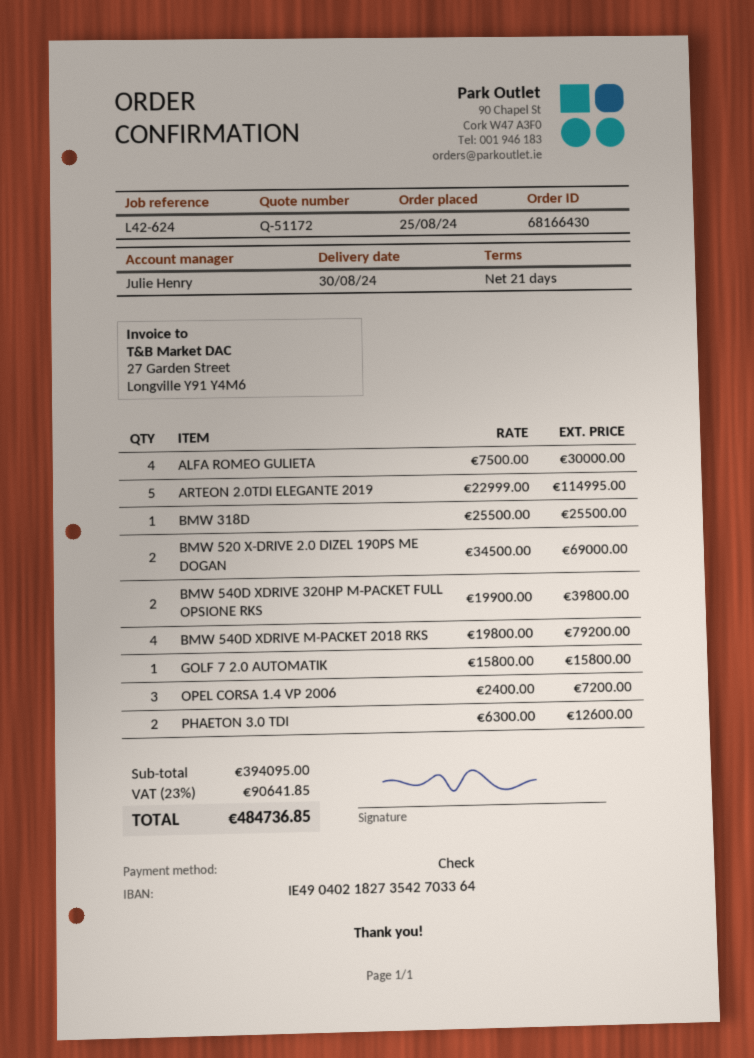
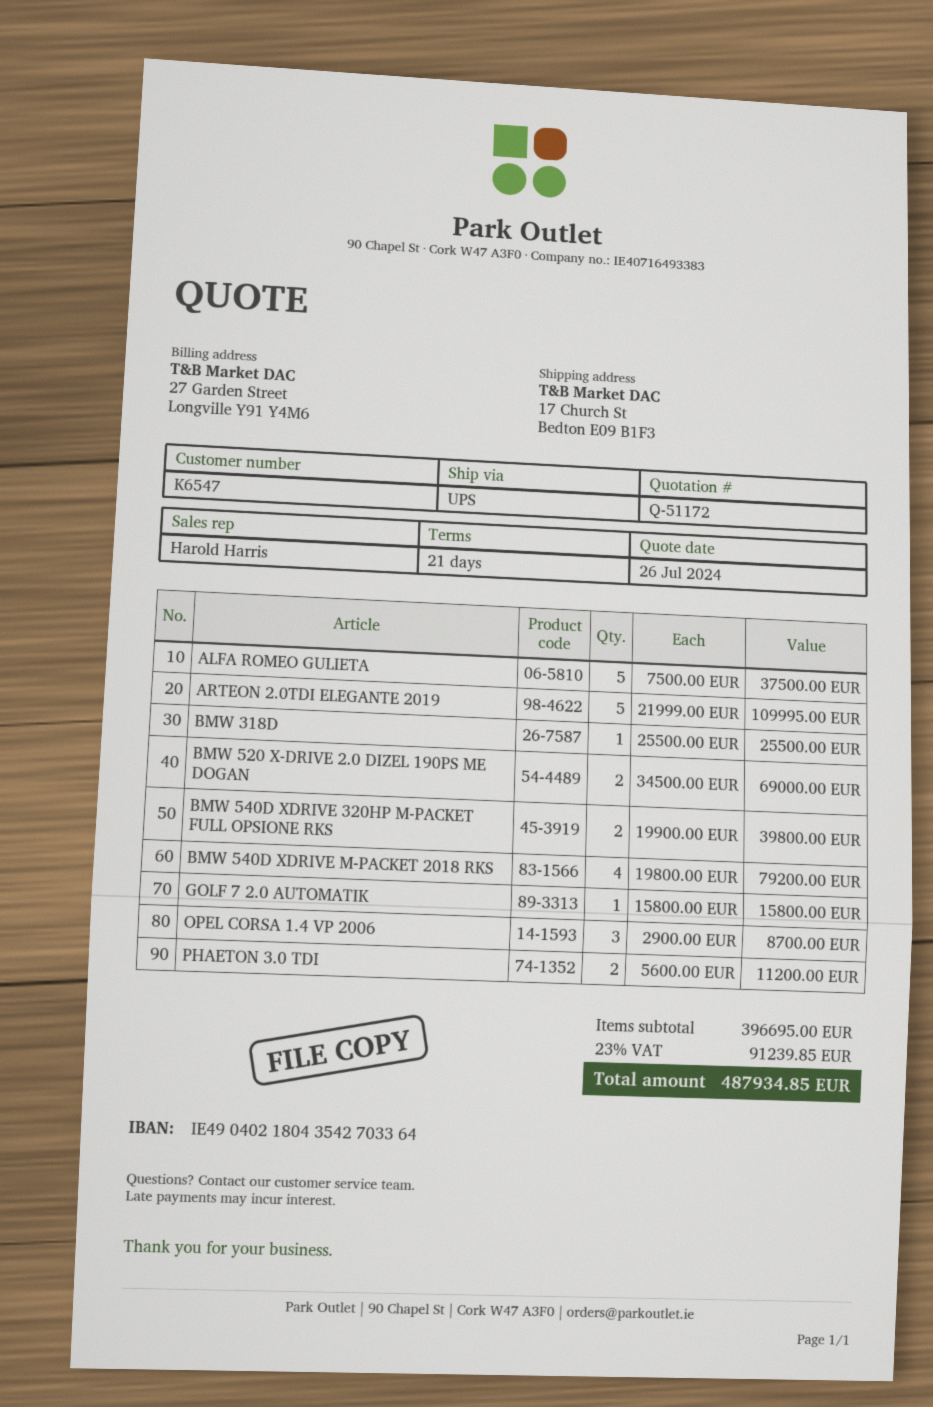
sales rep: Julie Henry -> Harold Harris
bank account: IE49040218273542703364 -> IE49040218043542703364
ALFA ROMEO GULIETA: 4 x 7500.00 = 30000.00 -> 5 x 7500.00 = 37500.00
ARTEON 2.0TDI ELEGANTE 2019: 5 x 22999.00 = 114995.00 -> 5 x 21999.00 = 109995.00
OPEL CORSA 1.4 VP 2006: 3 x 2400.00 = 7200.00 -> 3 x 2900.00 = 8700.00
PHAETON 3.0 TDI: 2 x 6300.00 = 12600.00 -> 2 x 5600.00 = 11200.00
subtotal: 394095.00 -> 396695.00
tax: 23% = 90641.85 -> 23% = 91239.85
total: 484736.85 -> 487934.85

